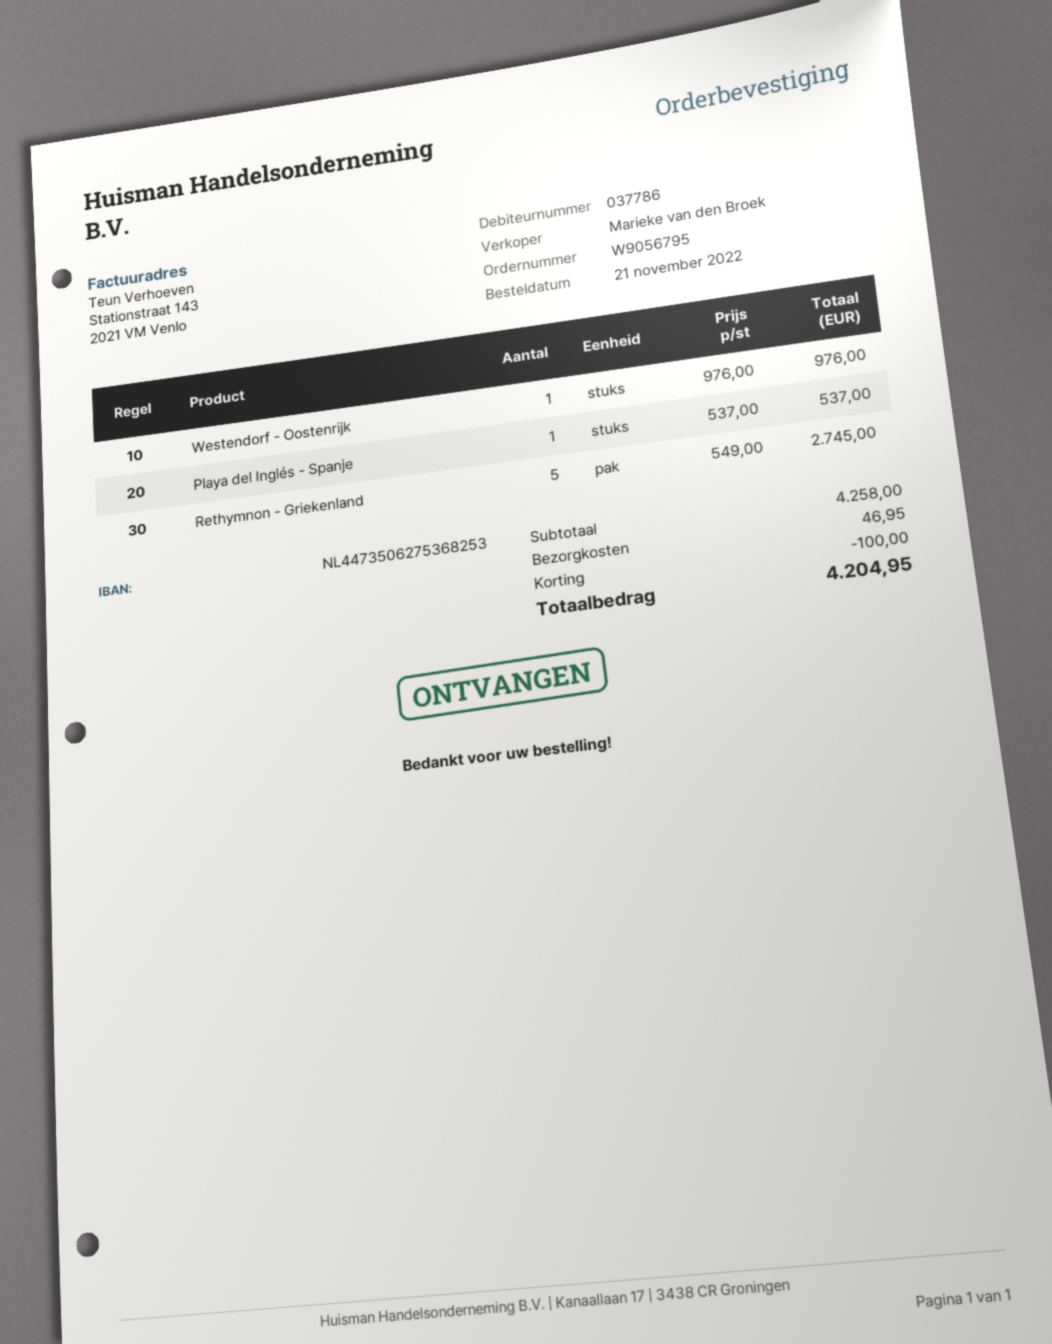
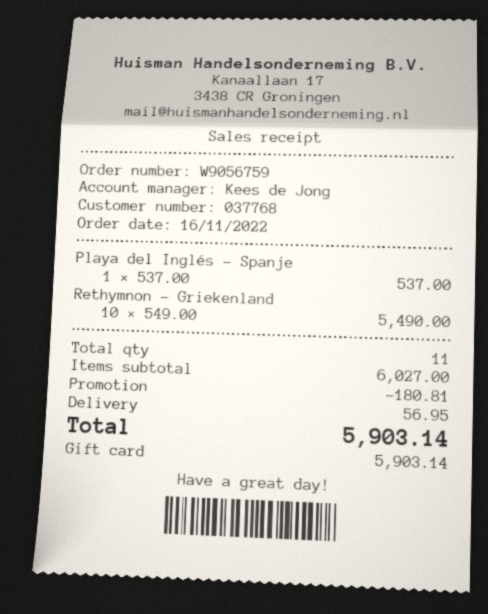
order number: W9056795 -> W9056759
order date: 2022-11-21 -> 2022-11-16
customer number: 037786 -> 037768
sales rep: Marieke van den Broek -> Kees de Jong
Westendorf - Oostenrijk: 1 x 976.00 = 976.00 -> none
Rethymnon - Griekenland: 5 x 549.00 = 2745.00 -> 10 x 549.00 = 5490.00
subtotal: 4258.00 -> 6027.00
discount: 100.00 -> 180.81
shipping: 46.95 -> 56.95
total: 4204.95 -> 5903.14

